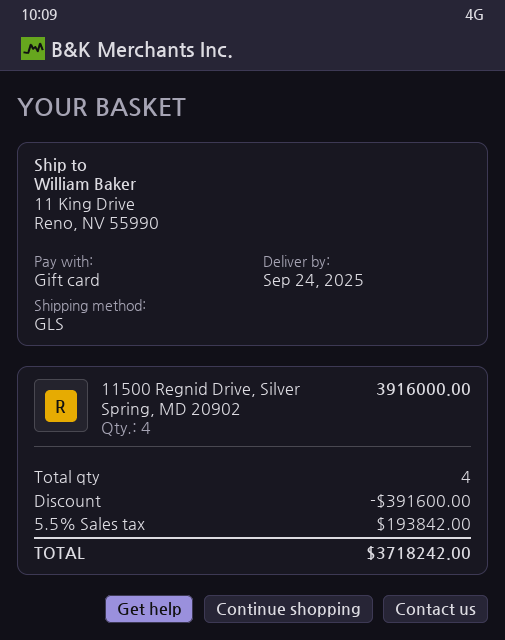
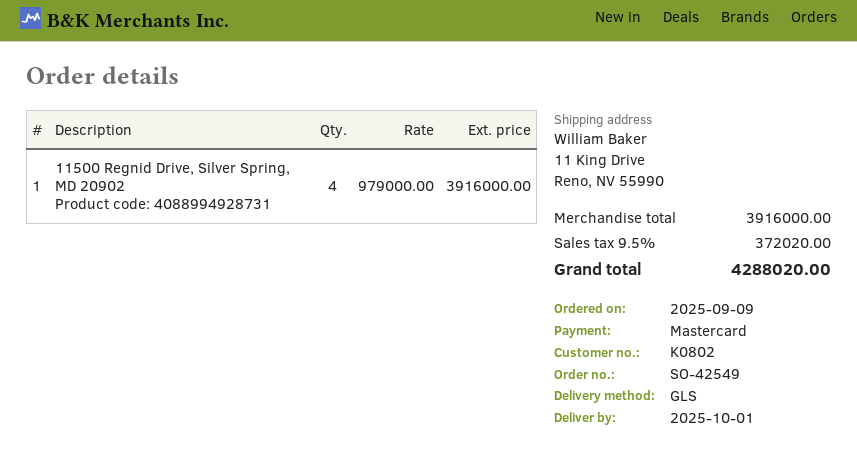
delivery date: 2025-09-24 -> 2025-10-01
payment method: gift card -> Mastercard
discount: 391600.00 -> none
tax: 5.5% = 193842.00 -> 9.5% = 372020.00
total: 3718242.00 -> 4288020.00

